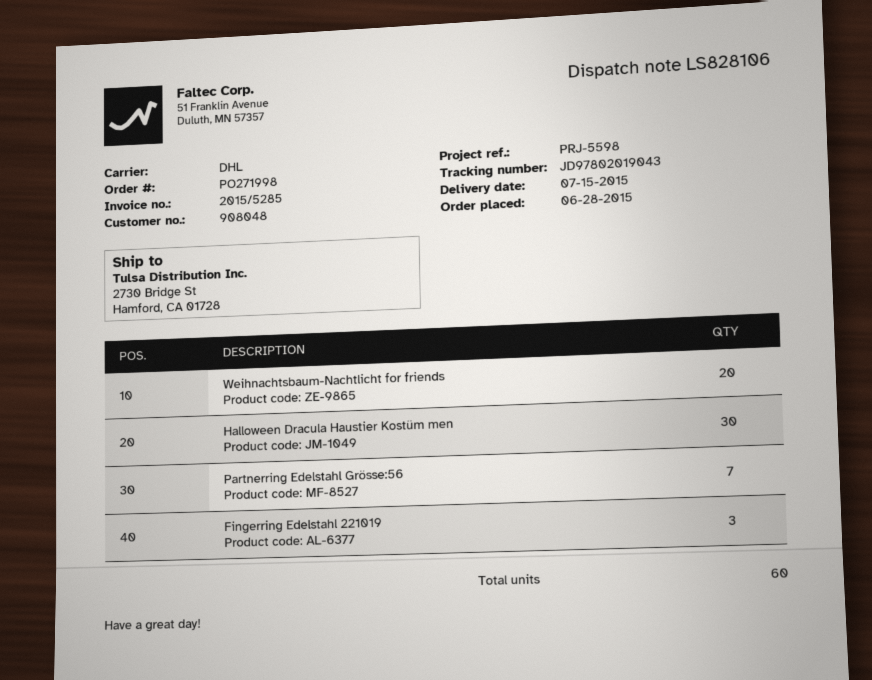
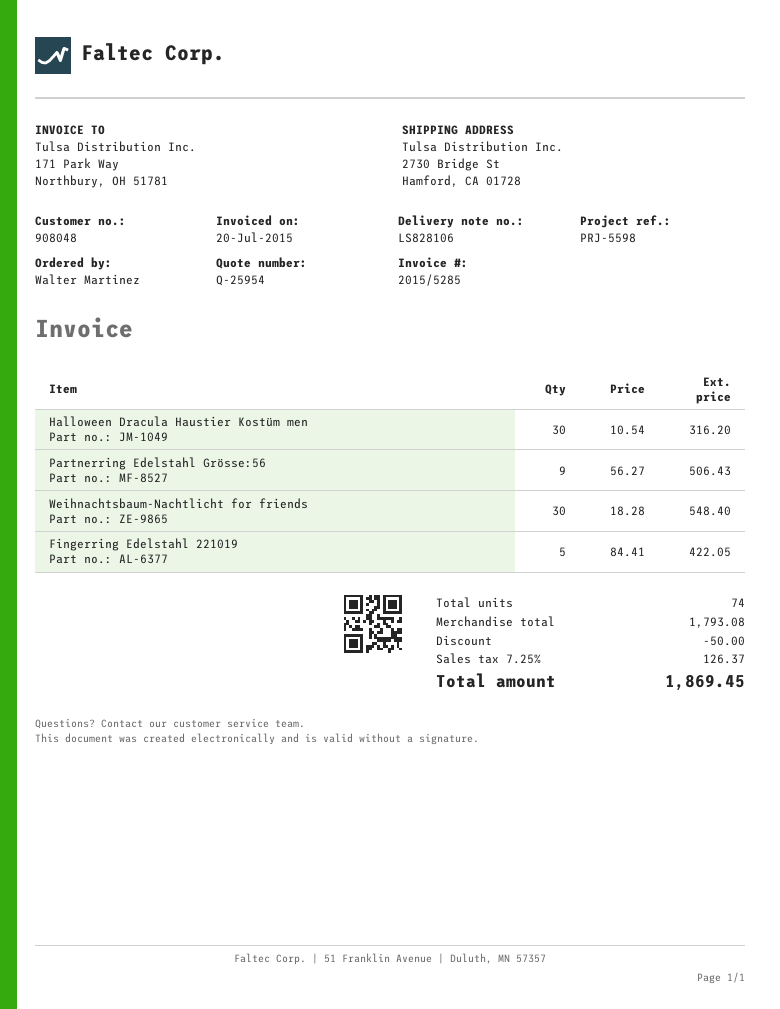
Weihnachtsbaum-Nachtlicht for friends: 20 -> 30
Partnerring Edelstahl Grösse:56: 7 -> 9
Fingerring Edelstahl 221019: 3 -> 5
total quantity: 60 -> 74

